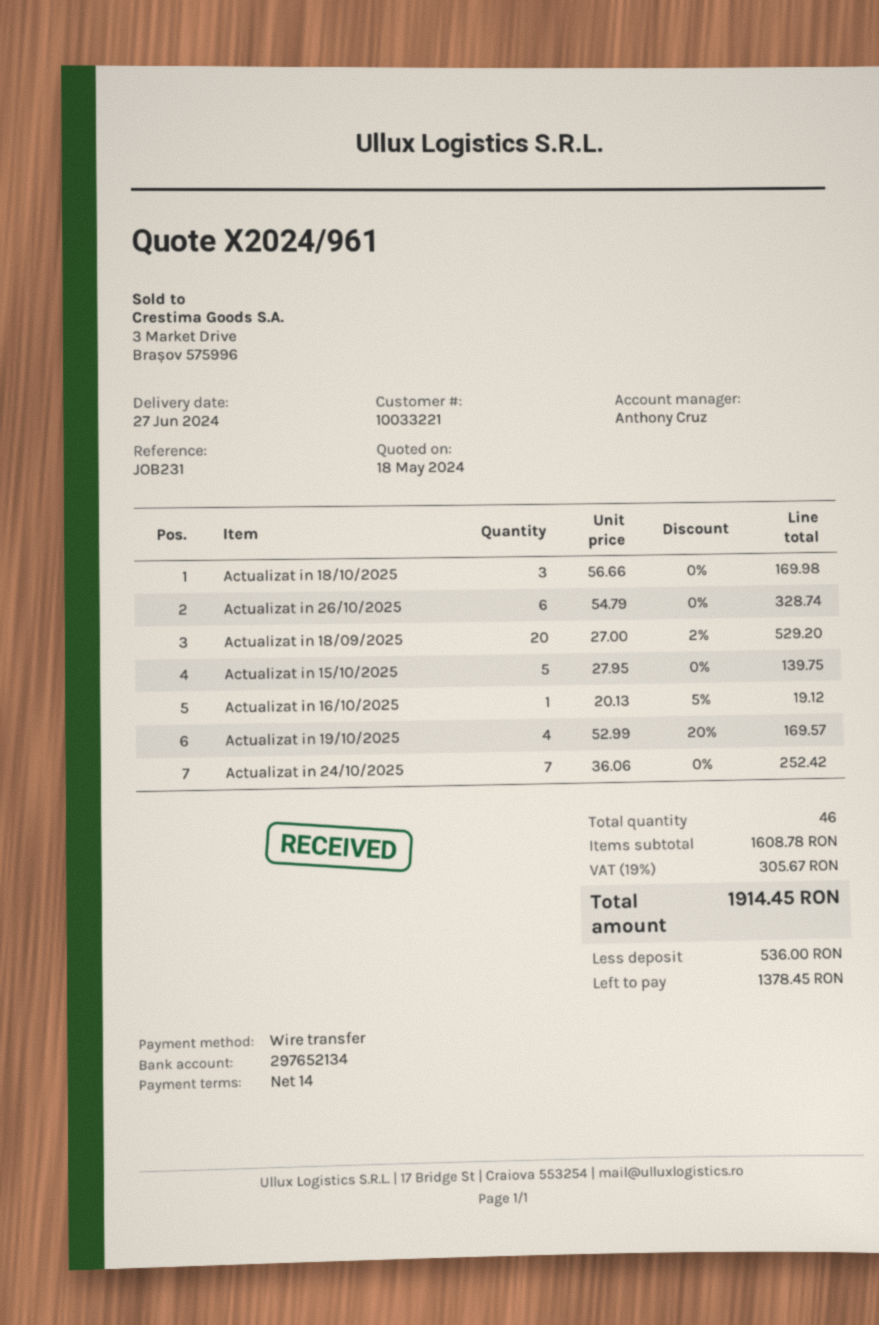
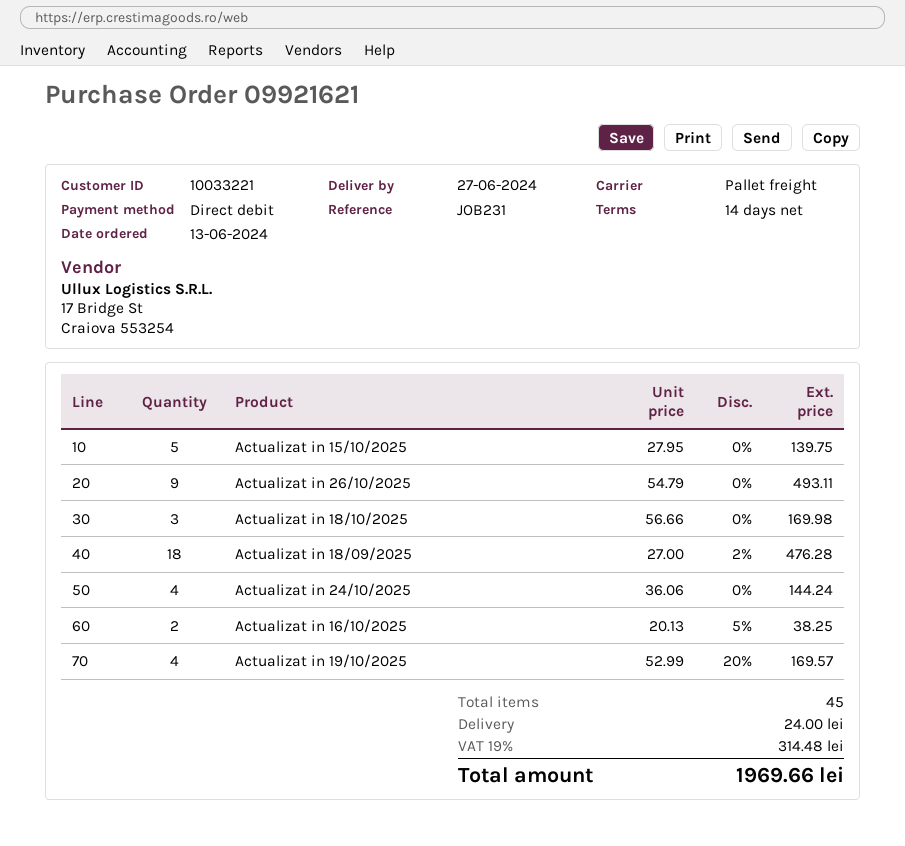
payment method: bank transfer -> direct debit
Actualizat in 26/10/2025: 6 x 54.79 = 328.74 -> 9 x 54.79 = 493.11
Actualizat in 18/09/2025: 20 x 27.00 - 2% = 529.20 -> 18 x 27.00 - 2% = 476.28
Actualizat in 16/10/2025: 1 x 20.13 - 5% = 19.12 -> 2 x 20.13 - 5% = 38.25
Actualizat in 24/10/2025: 7 x 36.06 = 252.42 -> 4 x 36.06 = 144.24
total quantity: 46 -> 45
shipping: none -> 24.00
tax: 19% = 305.67 -> 19% = 314.48
total: 1914.45 -> 1969.66

